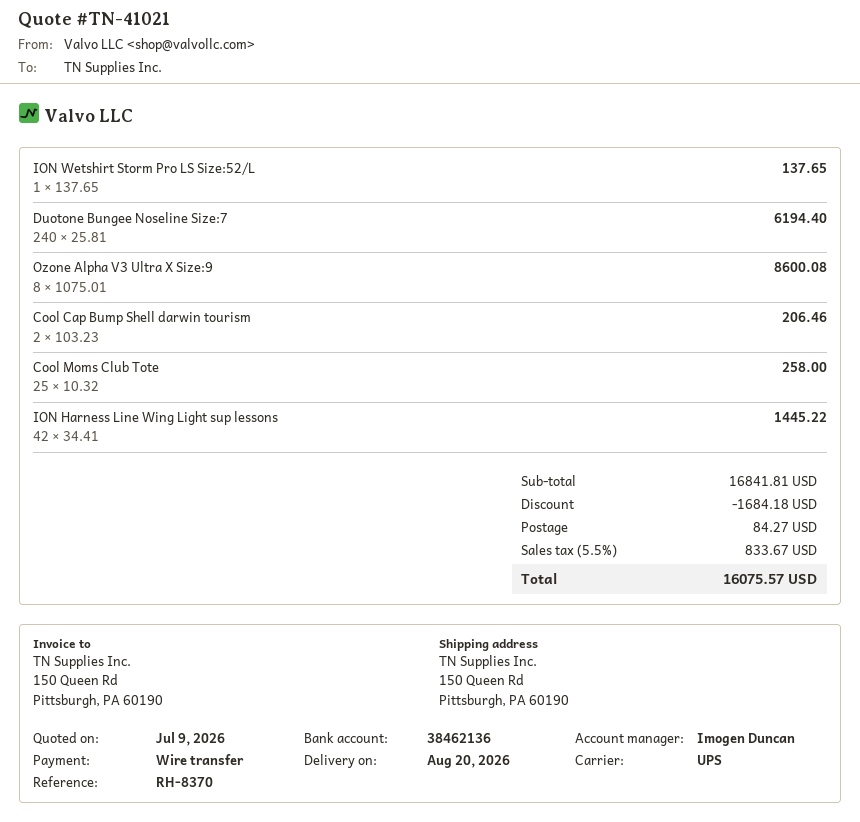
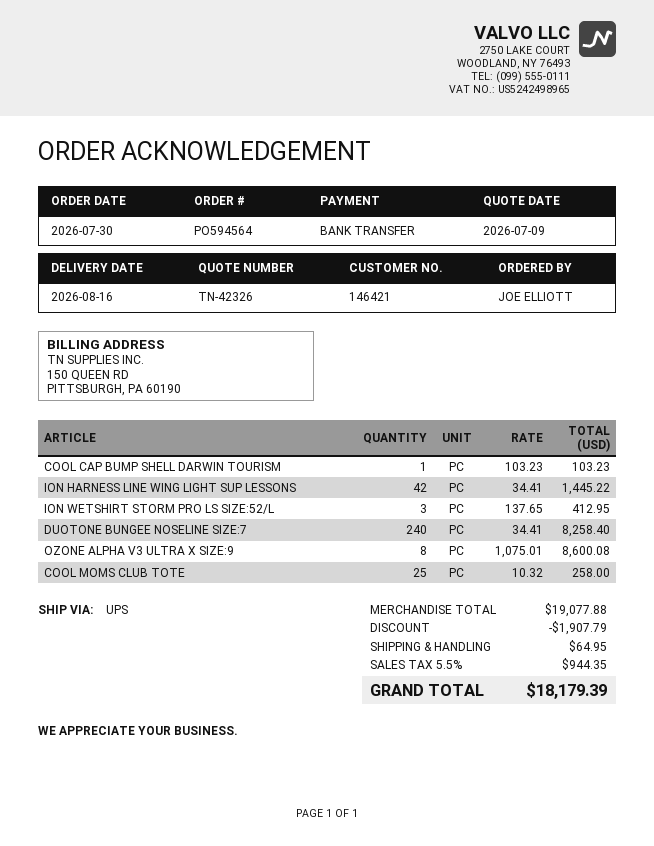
quote number: TN-41021 -> TN-42326
delivery date: 2026-08-20 -> 2026-08-16
ION Wetshirt Storm Pro LS Size:52/L: 1 x 137.65 = 137.65 -> 3 x 137.65 = 412.95
Duotone Bungee Noseline Size:7: 240 x 25.81 = 6194.40 -> 240 x 34.41 = 8258.40
Cool Cap Bump Shell darwin tourism: 2 x 103.23 = 206.46 -> 1 x 103.23 = 103.23
subtotal: 16841.81 -> 19077.88
discount: 1684.18 -> 1907.79
shipping: 84.27 -> 64.95
tax: 5.5% = 833.67 -> 5.5% = 944.35
total: 16075.57 -> 18179.39

